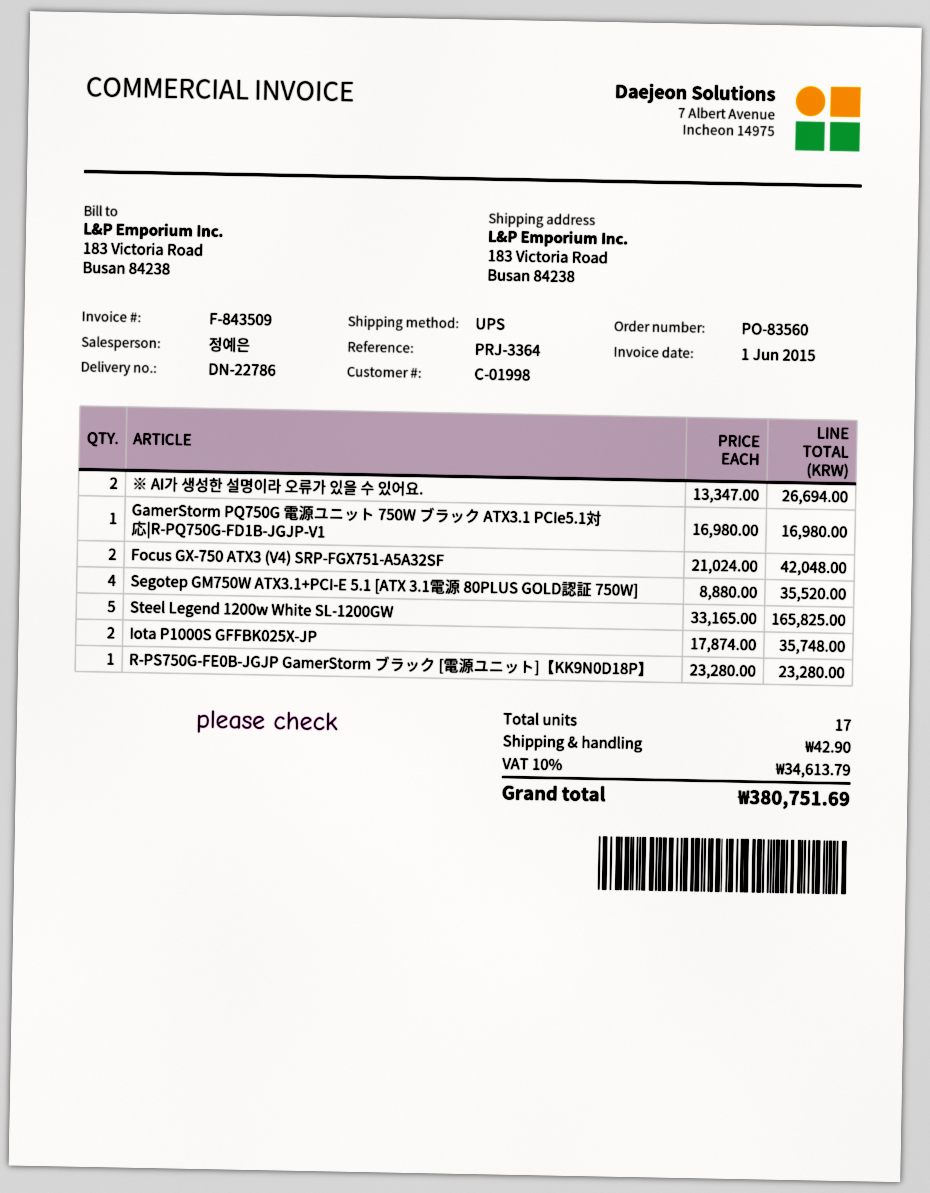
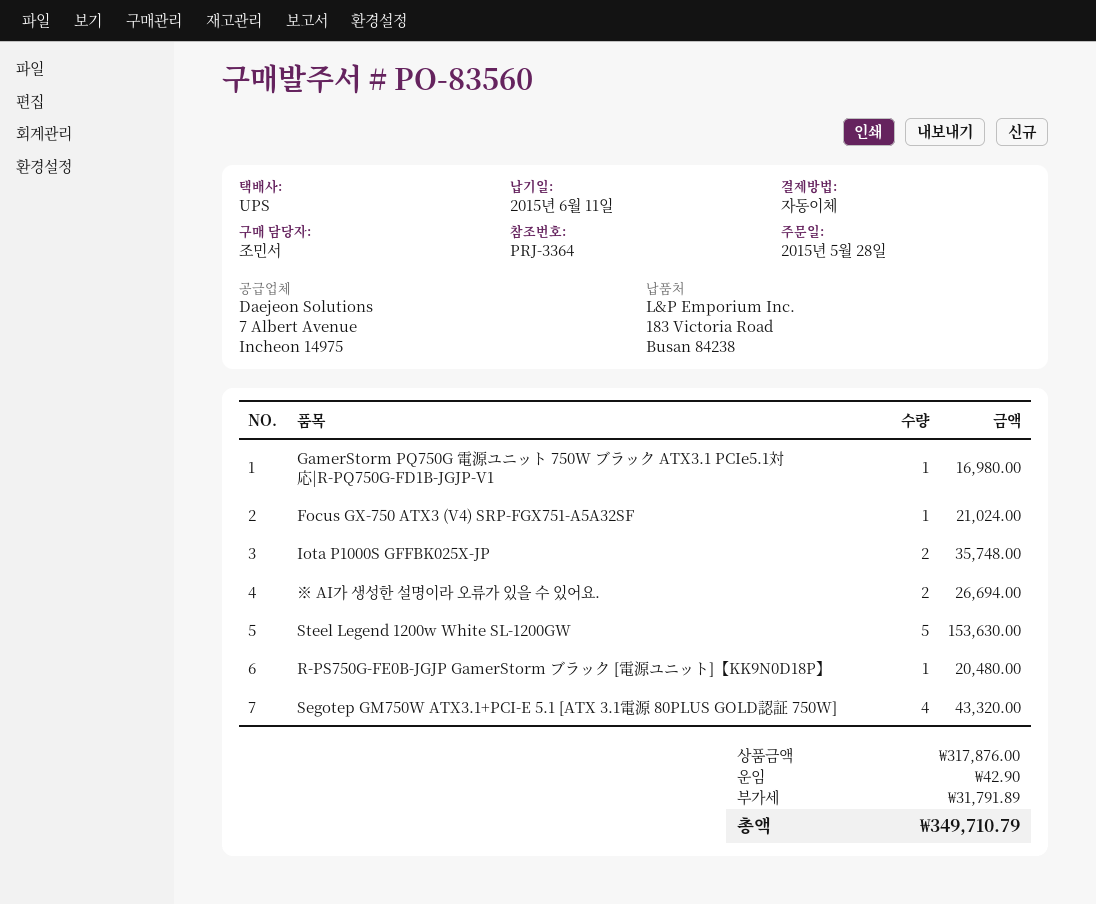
Focus GX-750 ATX3 (V4) SRP-FGX751-A5A32SF: 2 for 42048.00 -> 1 for 21024.00
Segotep GM750W ATX3.1+PCI-E 5.1 [ATX 3.1電源 80PLUS GOLD認証 750W]: 4 for 35520.00 -> 4 for 43320.00
Steel Legend 1200w White SL-1200GW: 5 for 165825.00 -> 5 for 153630.00
R-PS750G-FE0B-JGJP GamerStorm ブラック [電源ユニット]【KK9N0D18P】: 1 for 23280.00 -> 1 for 20480.00
tax: 34613.79 -> 31791.89
total: 380751.69 -> 349710.79

